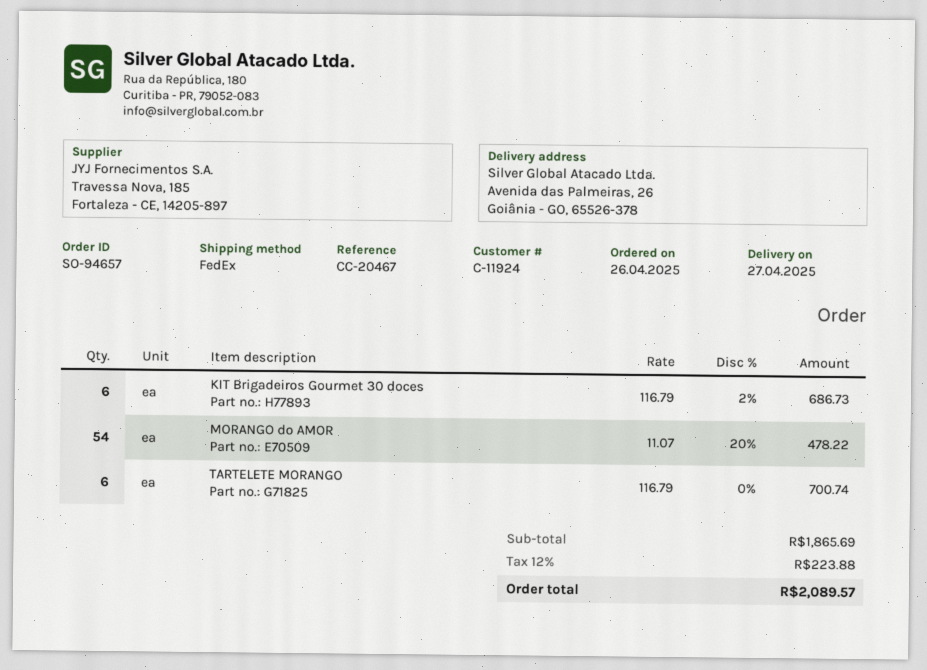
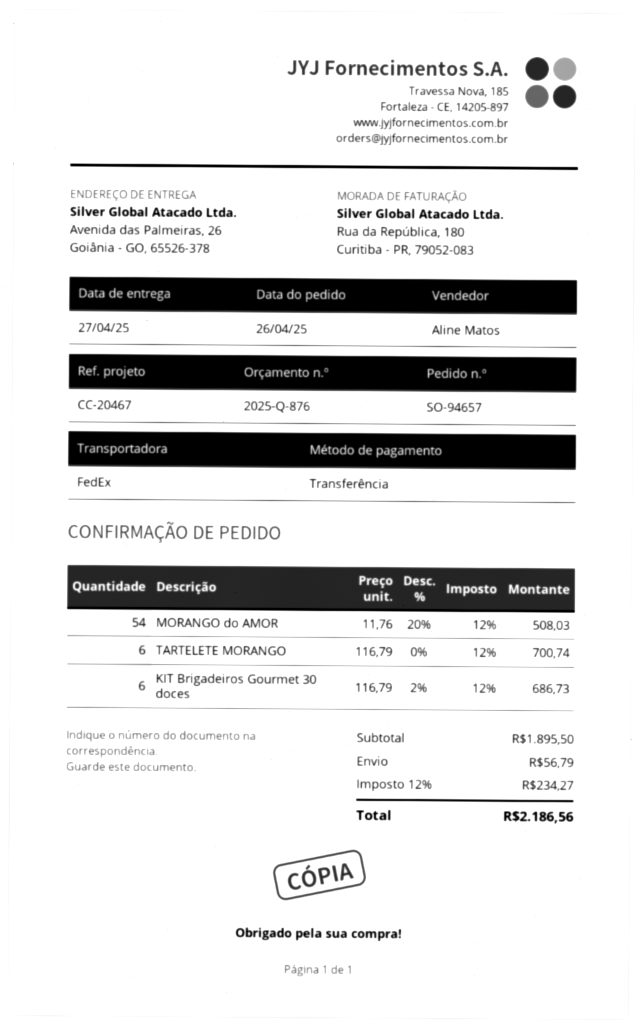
MORANGO do AMOR: 54 x 11.07 - 20% = 478.22 -> 54 x 11.76 - 20% = 508.03
subtotal: 1865.69 -> 1895.50
shipping: none -> 56.79
tax: 12% = 223.88 -> 12% = 234.27
total: 2089.57 -> 2186.56

